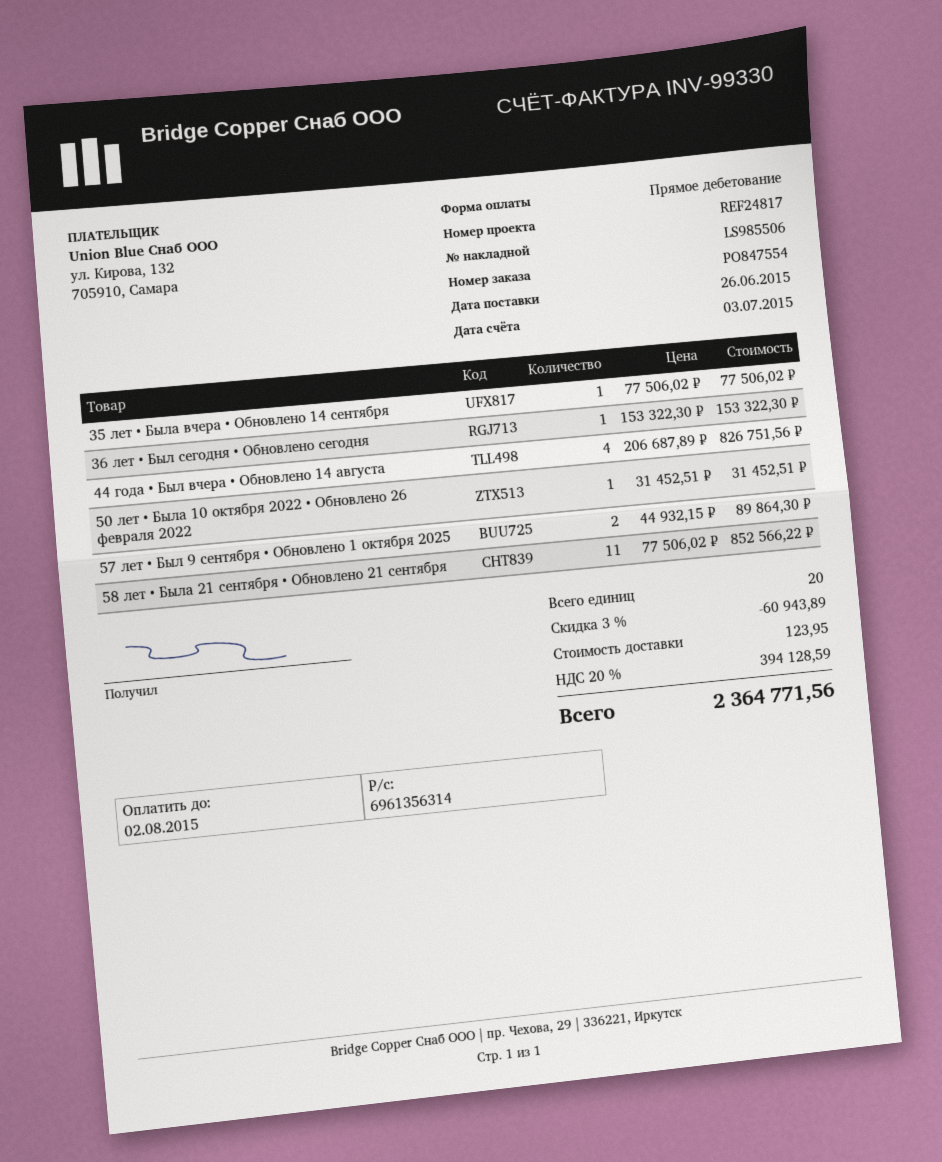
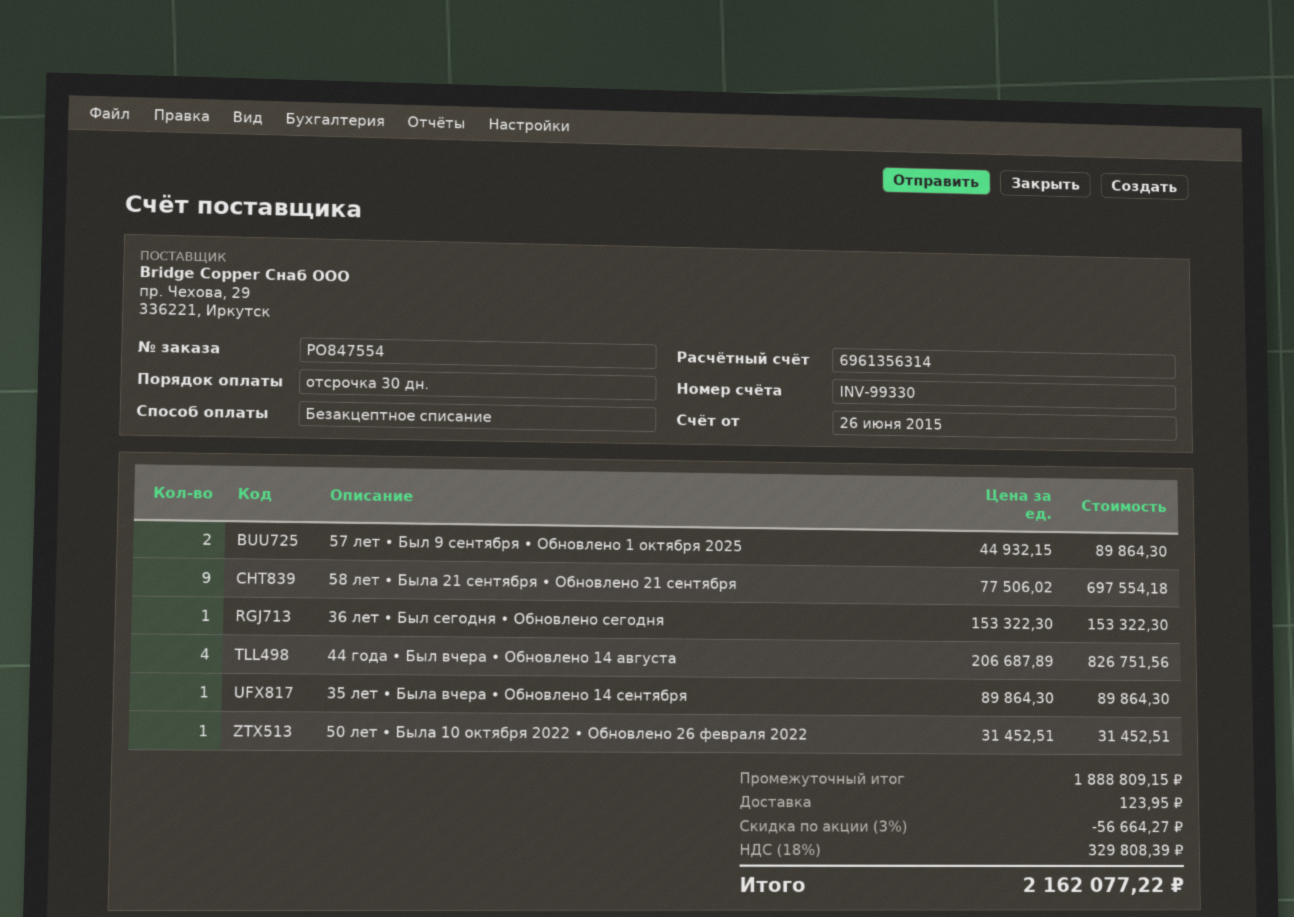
invoice date: 2015-07-03 -> 2015-06-26
35 лет • Была вчера • Обновлено 14 сентября: 1 x 77506.02 = 77506.02 -> 1 x 89864.30 = 89864.30
58 лет • Была 21 сентября • Обновлено 21 сентября: 11 x 77506.02 = 852566.22 -> 9 x 77506.02 = 697554.18
discount: 3% = 60943.89 -> 3% = 56664.27
tax: 20% = 394128.59 -> 18% = 329808.39
total: 2364771.56 -> 2162077.22

